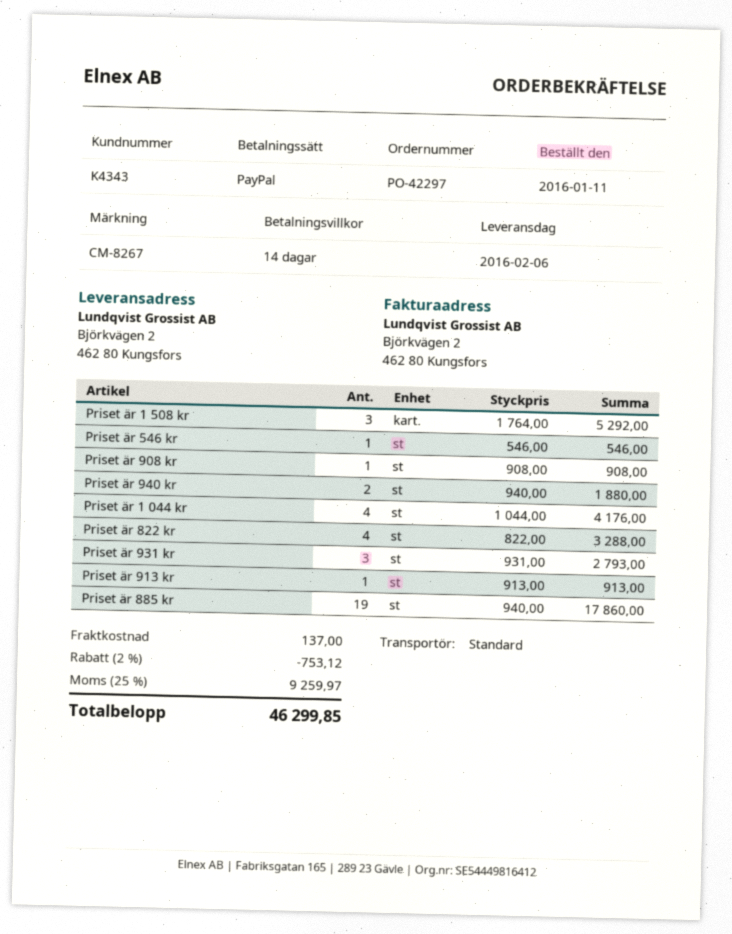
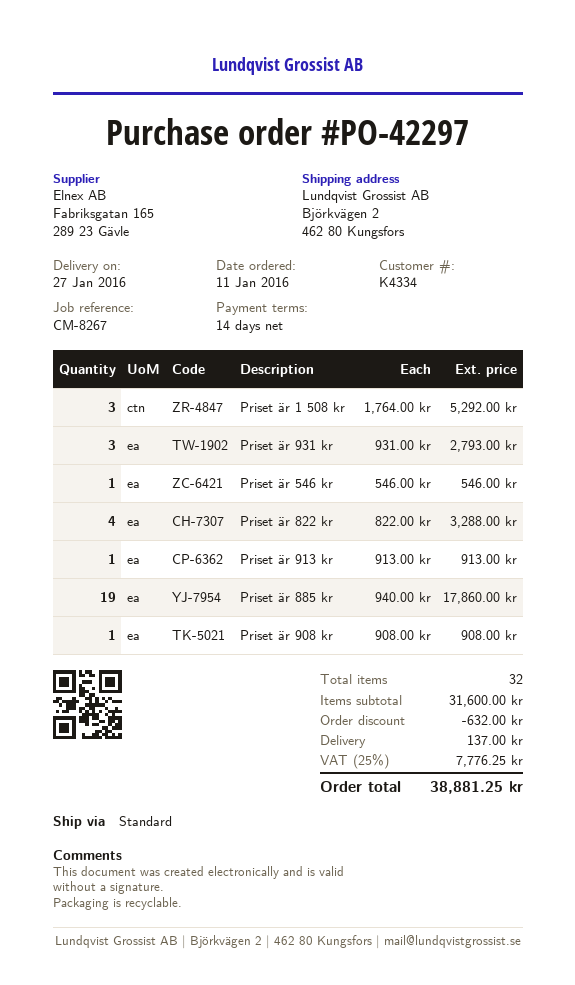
delivery date: 2016-02-06 -> 2016-01-27
customer number: K4343 -> K4334
Priset är 940 kr: 2 x 940.00 = 1880.00 -> none
Priset är 1 044 kr: 4 x 1044.00 = 4176.00 -> none
discount: 753.12 -> 632.00
tax: 25% = 9259.97 -> 25% = 7776.25
total: 46299.85 -> 38881.25

